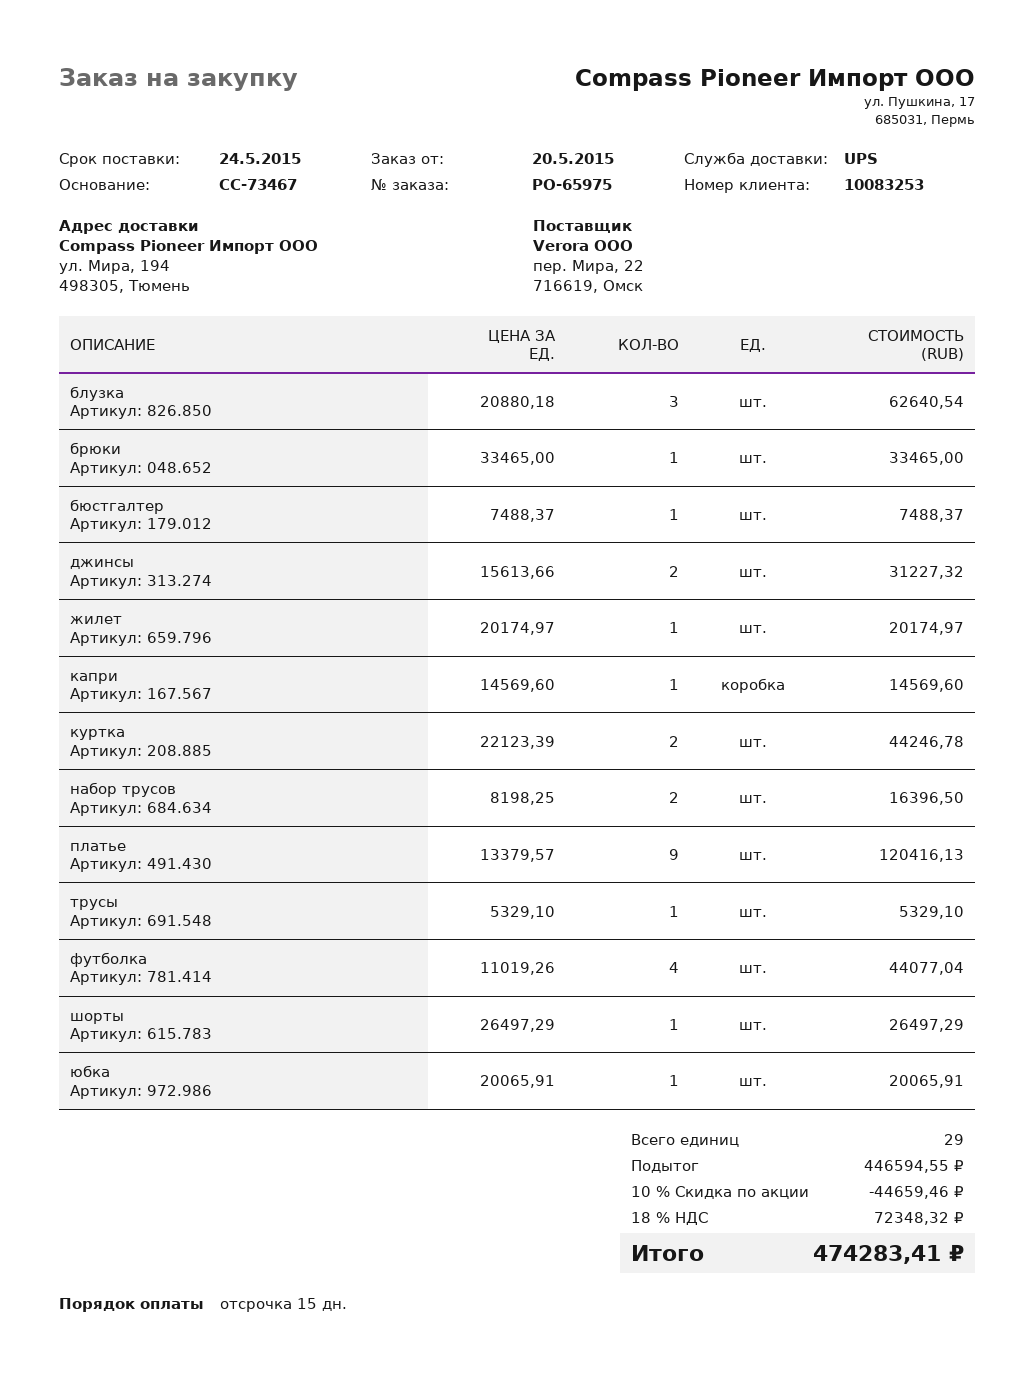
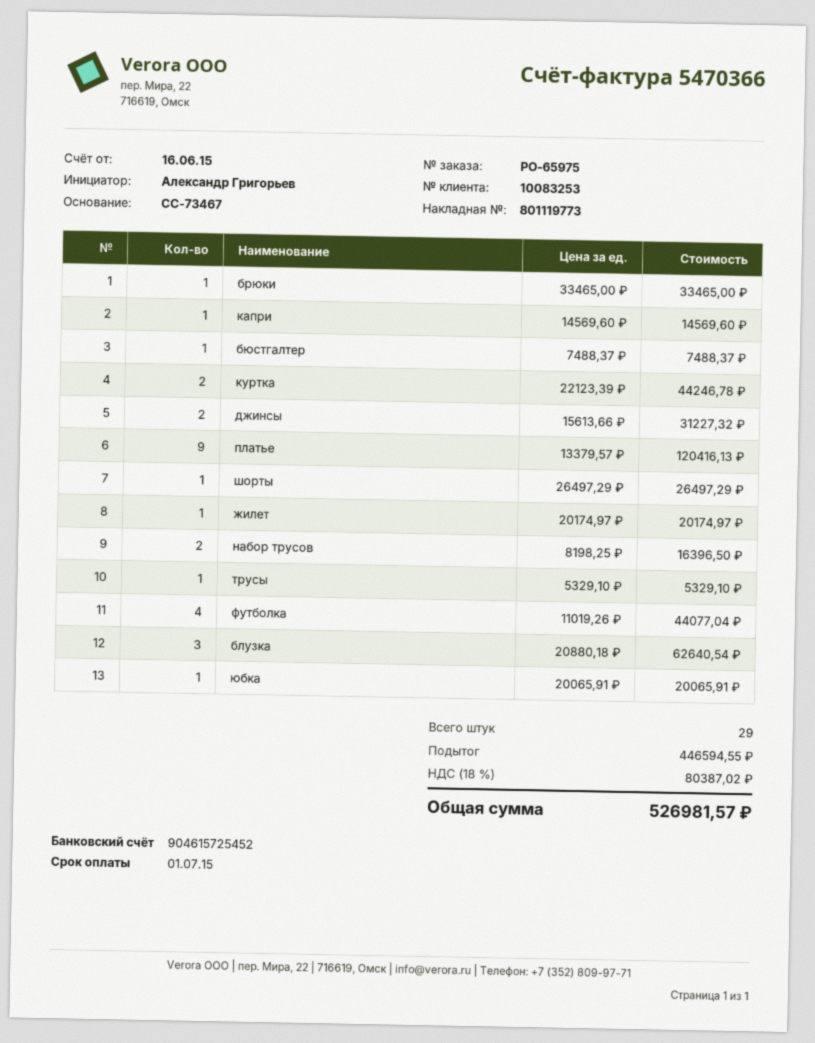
discount: 10% = 44659.46 -> none
tax: 18% = 72348.32 -> 18% = 80387.02
total: 474283.41 -> 526981.57

